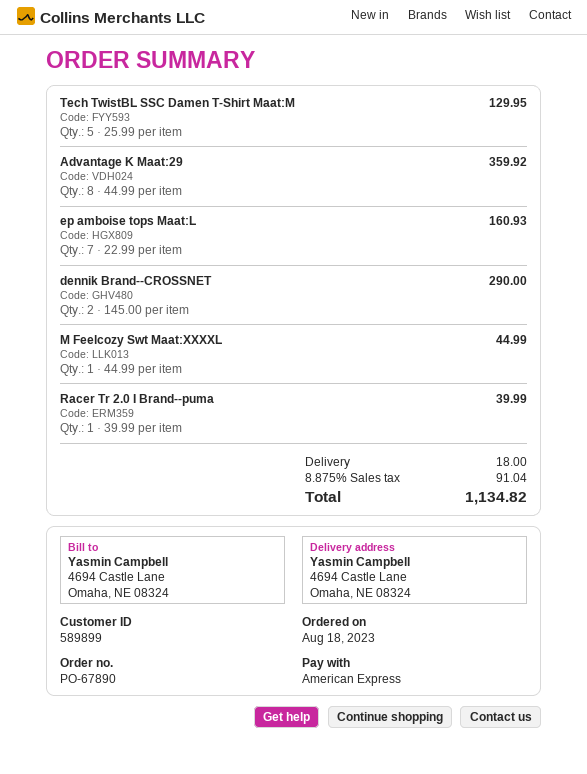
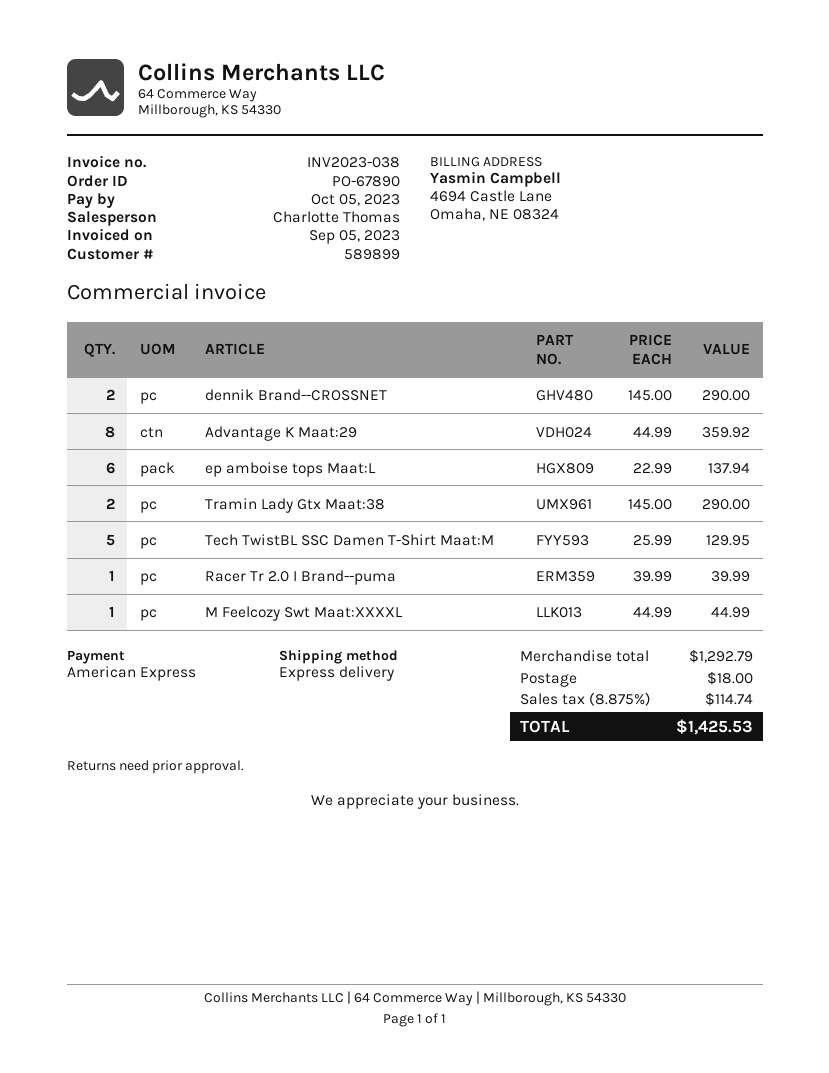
ep amboise tops Maat:L: 7 x 22.99 = 160.93 -> 6 x 22.99 = 137.94
Tramin Lady Gtx Maat:38: none -> 2 x 145.00 = 290.00
tax: 8.875% = 91.04 -> 8.875% = 114.74
total: 1134.82 -> 1425.53

